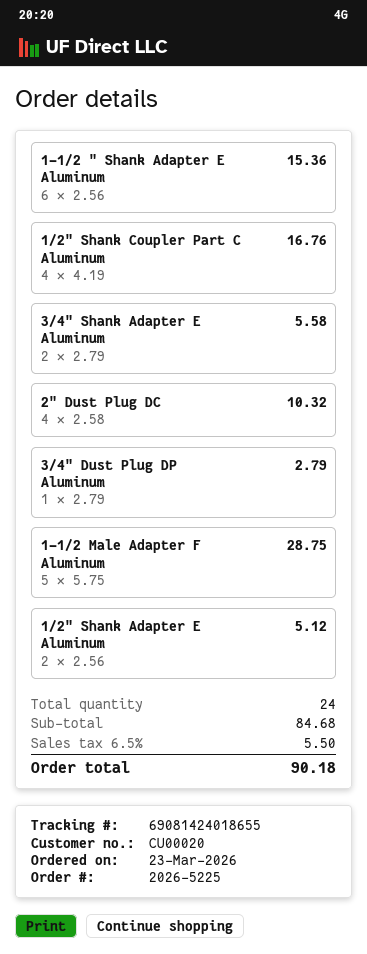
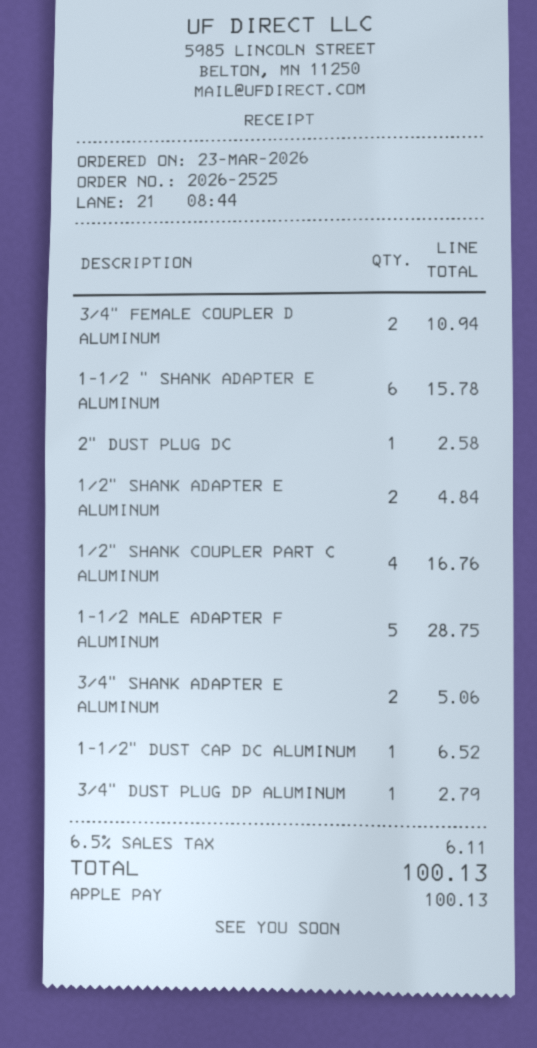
order number: 2026-5225 -> 2026-2525
1-1/2 " Shank Adapter E Aluminum: 6 for 15.36 -> 6 for 15.78
3/4" Shank Adapter E Aluminum: 2 for 5.58 -> 2 for 5.06
2" Dust Plug DC: 4 for 10.32 -> 1 for 2.58
1/2" Shank Adapter E Aluminum: 2 for 5.12 -> 2 for 4.84
3/4" FEMALE COUPLER D ALUMINUM: none -> 2 for 10.94
1-1/2" DUST CAP DC ALUMINUM: none -> 1 for 6.52
tax: 6.5% = 5.50 -> 6.5% = 6.11
total: 90.18 -> 100.13

